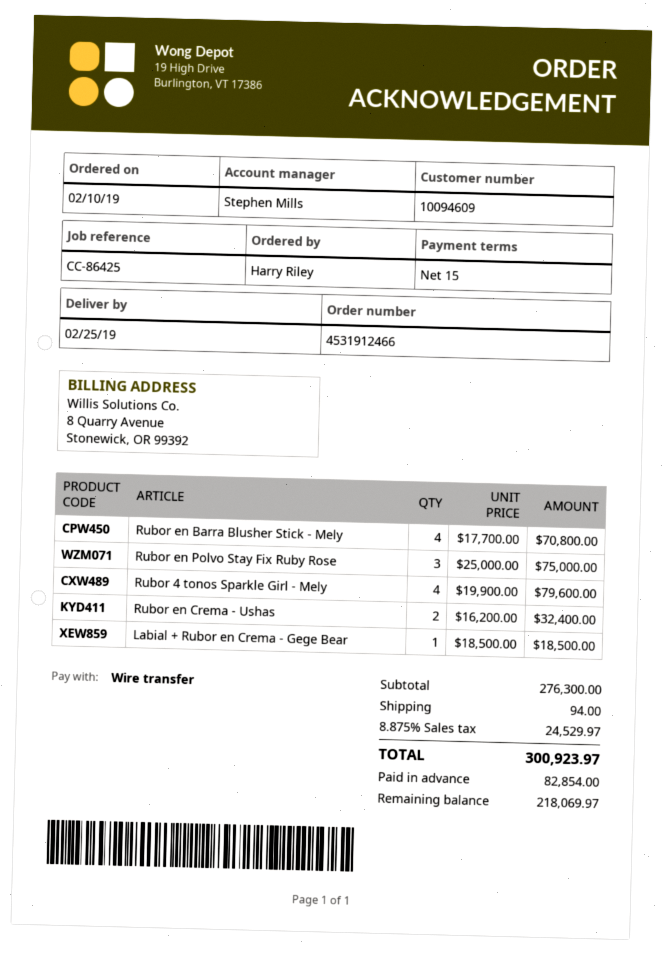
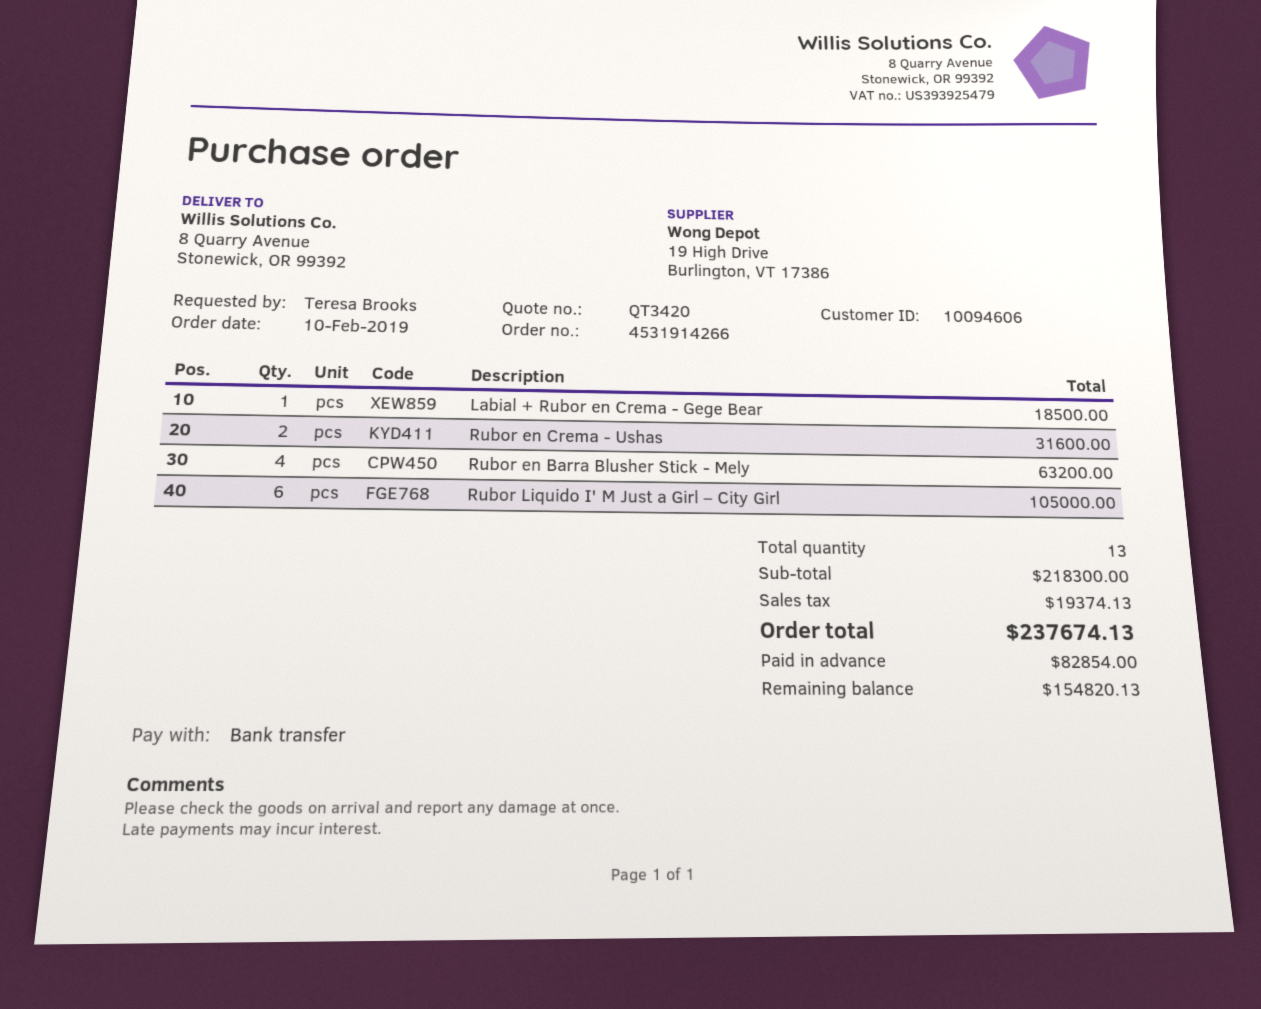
order number: 4531912466 -> 4531914266
customer number: 10094609 -> 10094606
ordered by: Harry Riley -> Teresa Brooks
Rubor en Barra Blusher Stick - Mely: 4 for 70800.00 -> 4 for 63200.00
Rubor en Polvo Stay Fix Ruby Rose: 3 for 75000.00 -> none
Rubor 4 tonos Sparkle Girl - Mely: 4 for 79600.00 -> none
Rubor en Crema - Ushas: 2 for 32400.00 -> 2 for 31600.00
Rubor Liquido I' M Just a Girl – City Girl: none -> 6 for 105000.00
subtotal: 276300.00 -> 218300.00
shipping: 94.00 -> none
tax: 24529.97 -> 19374.13
total: 300923.97 -> 237674.13
balance: 218069.97 -> 154820.13

